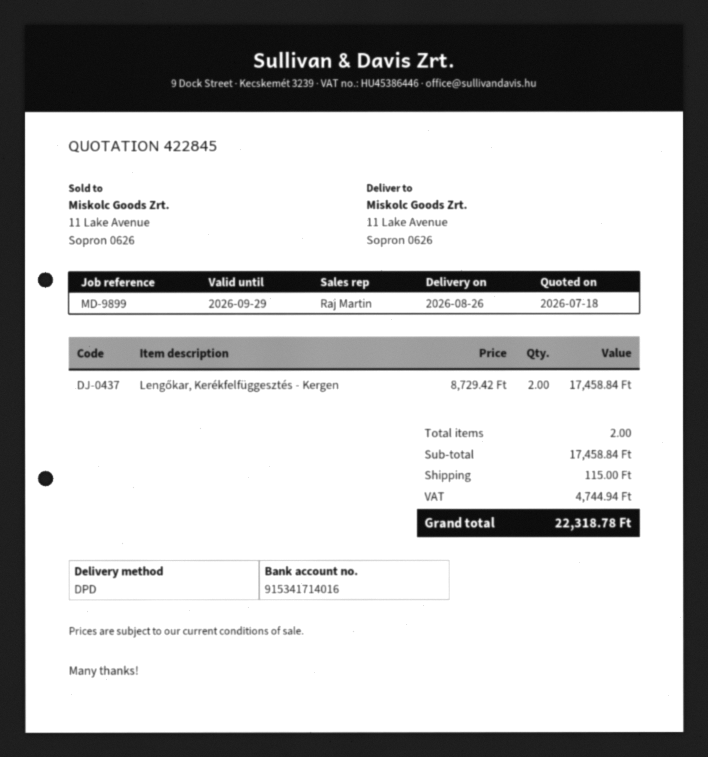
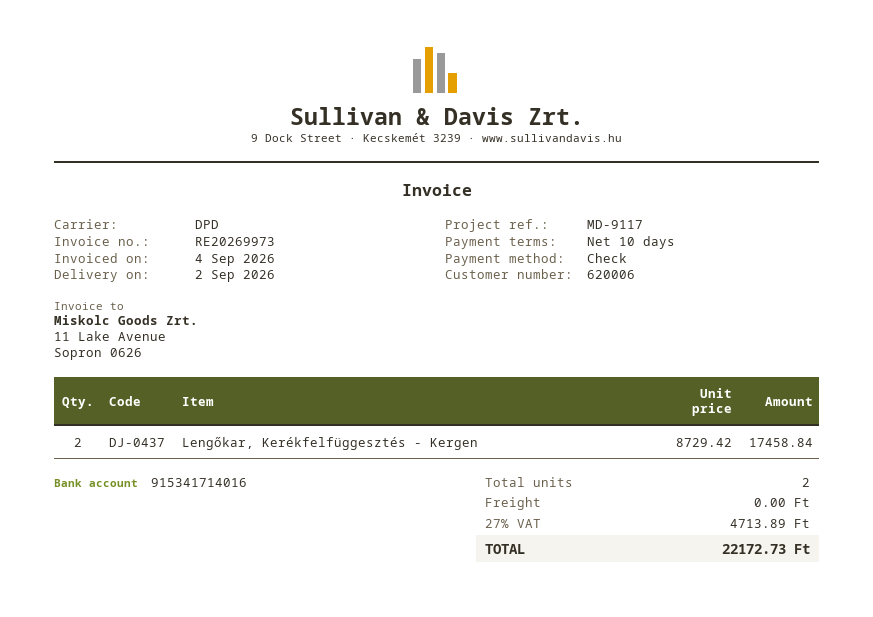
delivery date: 2026-08-26 -> 2026-09-02
reference: MD-9899 -> MD-9117
shipping: 115.00 -> 0.00
tax: 4744.94 -> 4713.89
total: 22318.78 -> 22172.73

